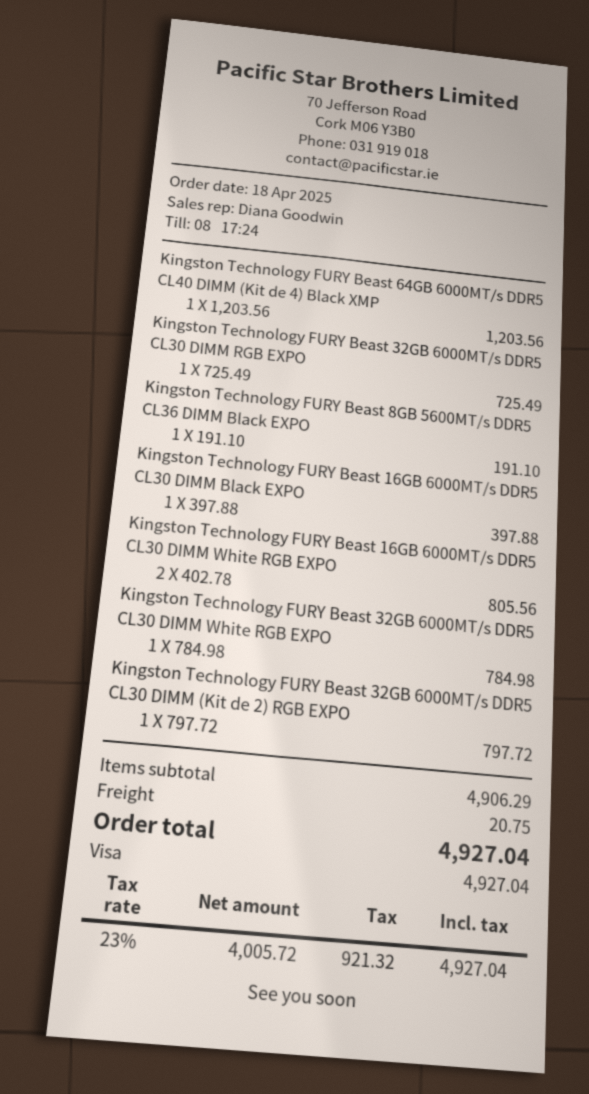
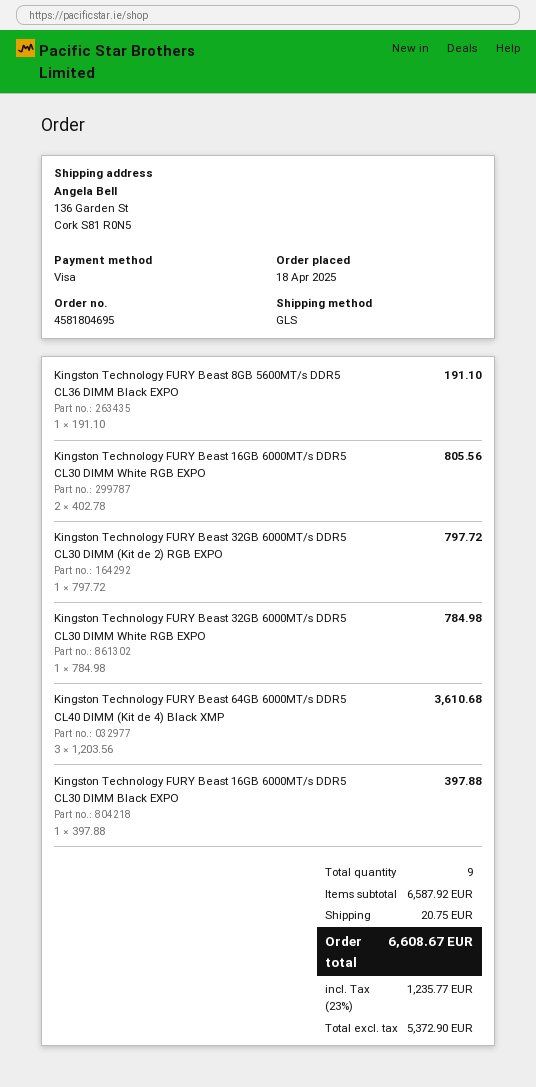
Kingston Technology FURY Beast 64GB 6000MT/s DDR5 CL40 DIMM (Kit de 4) Black XMP: 1 x 1203.56 = 1203.56 -> 3 x 1203.56 = 3610.68
Kingston Technology FURY Beast 32GB 6000MT/s DDR5 CL30 DIMM RGB EXPO: 1 x 725.49 = 725.49 -> none
subtotal: 4906.29 -> 6587.92
net: 4005.72 -> 5372.90
tax: 23% = 921.32 -> 23% = 1235.77
total: 4927.04 -> 6608.67

